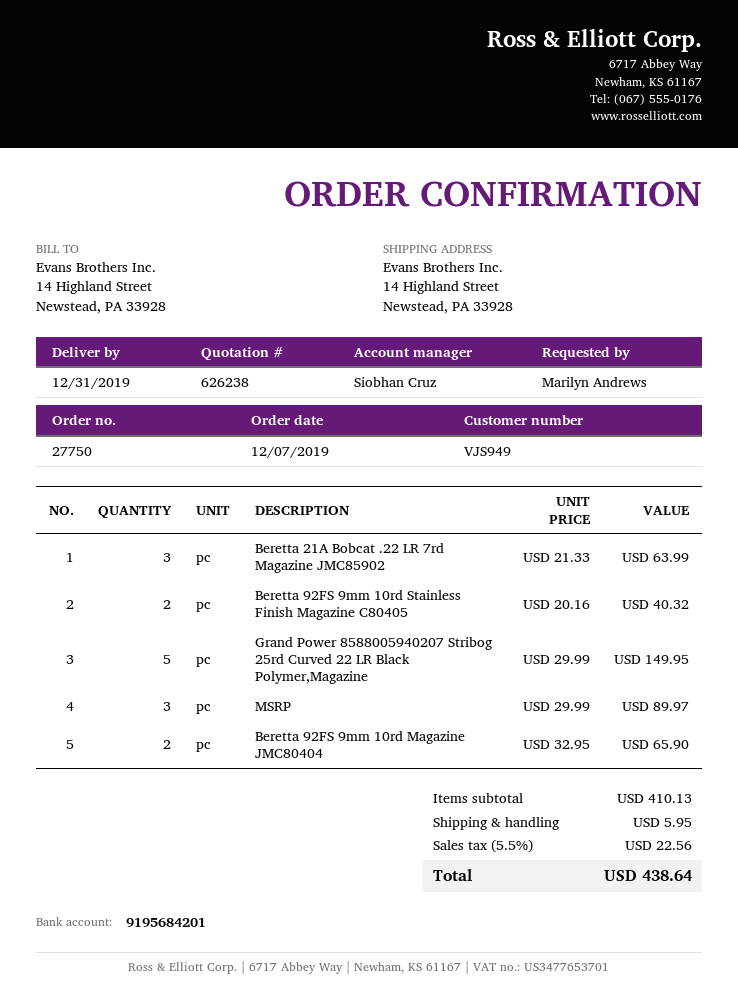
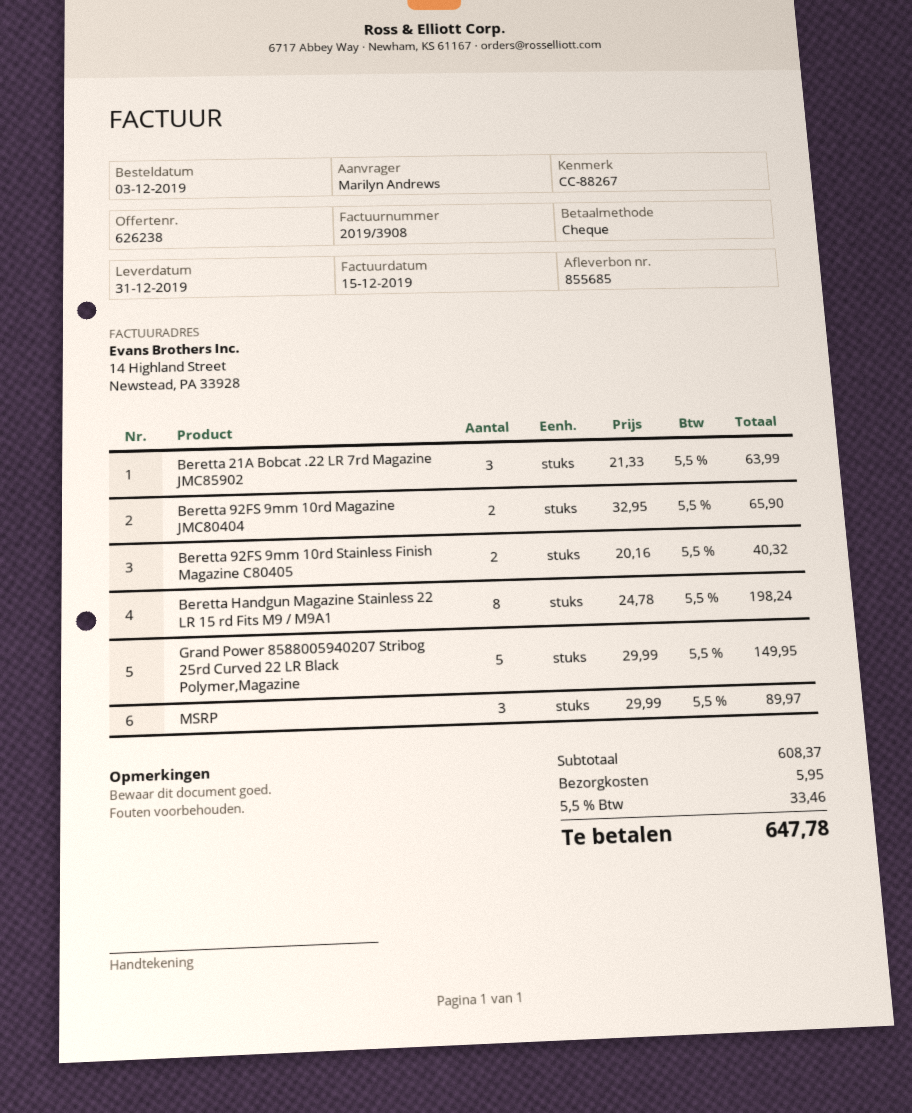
order date: 2019-12-07 -> 2019-12-03
Beretta Handgun Magazine Stainless 22 LR 15 rd Fits M9 / M9A1: none -> 8 x 24.78 = 198.24
subtotal: 410.13 -> 608.37
tax: 5.5% = 22.56 -> 5.5% = 33.46
total: 438.64 -> 647.78

